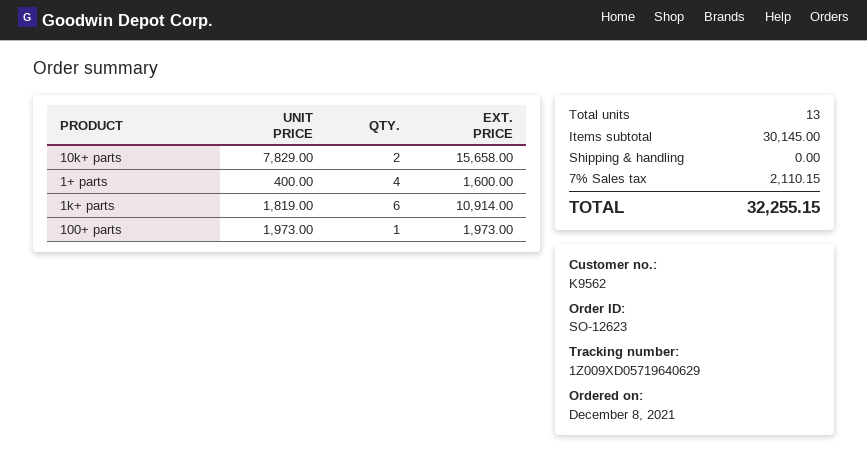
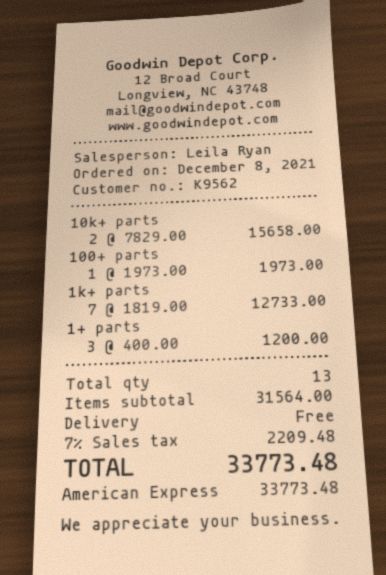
1+ parts: 4 x 400.00 = 1600.00 -> 3 x 400.00 = 1200.00
1k+ parts: 6 x 1819.00 = 10914.00 -> 7 x 1819.00 = 12733.00
subtotal: 30145.00 -> 31564.00
tax: 7% = 2110.15 -> 7% = 2209.48
total: 32255.15 -> 33773.48

